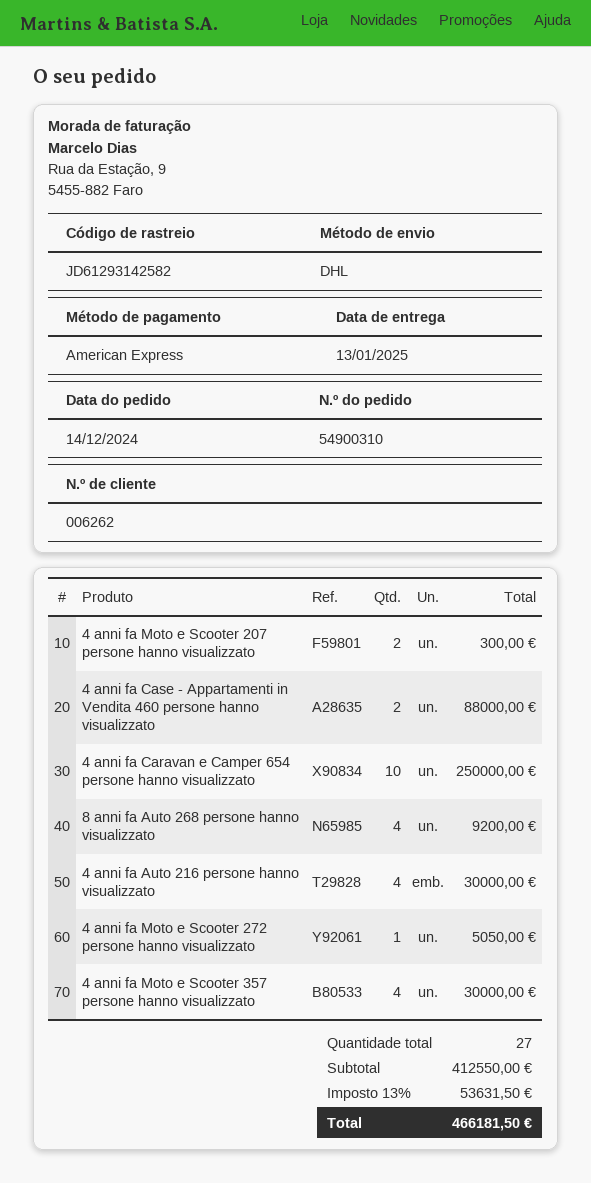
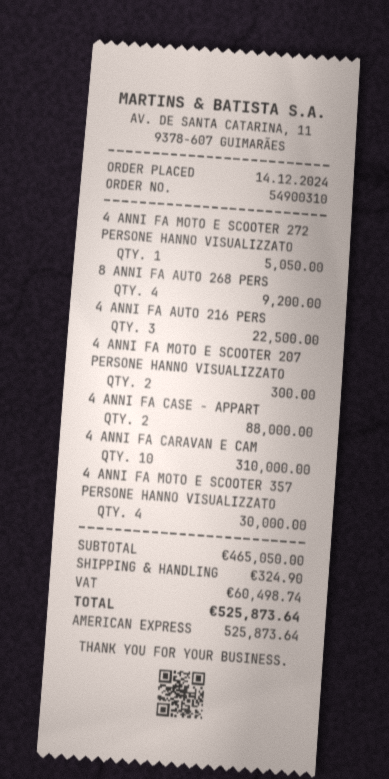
4 anni fa Caravan e Camper 654 persone hanno visualizzato: 10 for 250000.00 -> 10 for 310000.00
4 anni fa Auto 216 persone hanno visualizzato: 4 for 30000.00 -> 3 for 22500.00
subtotal: 412550.00 -> 465050.00
shipping: none -> 324.90
tax: 53631.50 -> 60498.74
total: 466181.50 -> 525873.64

